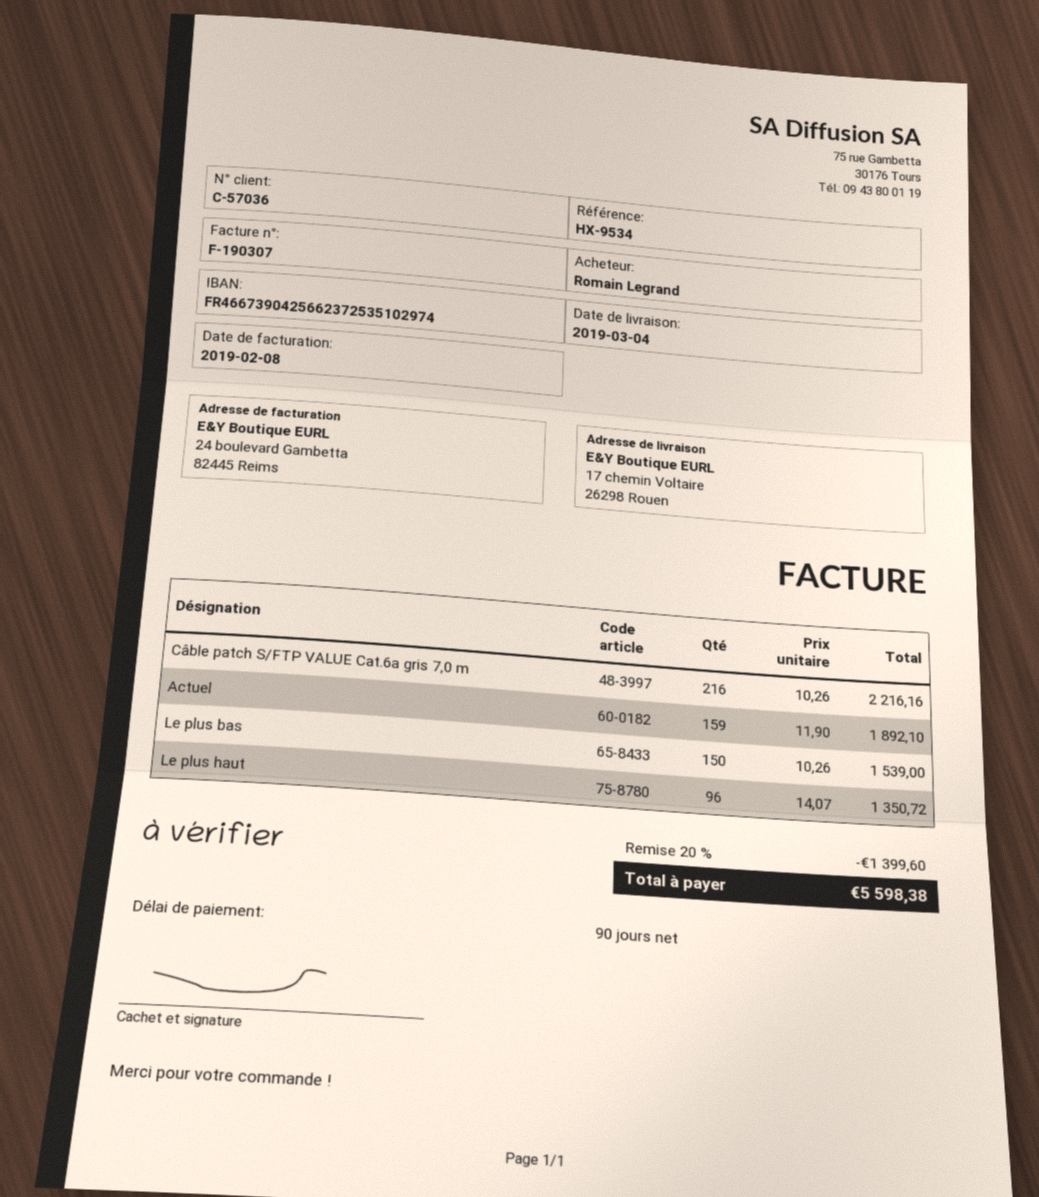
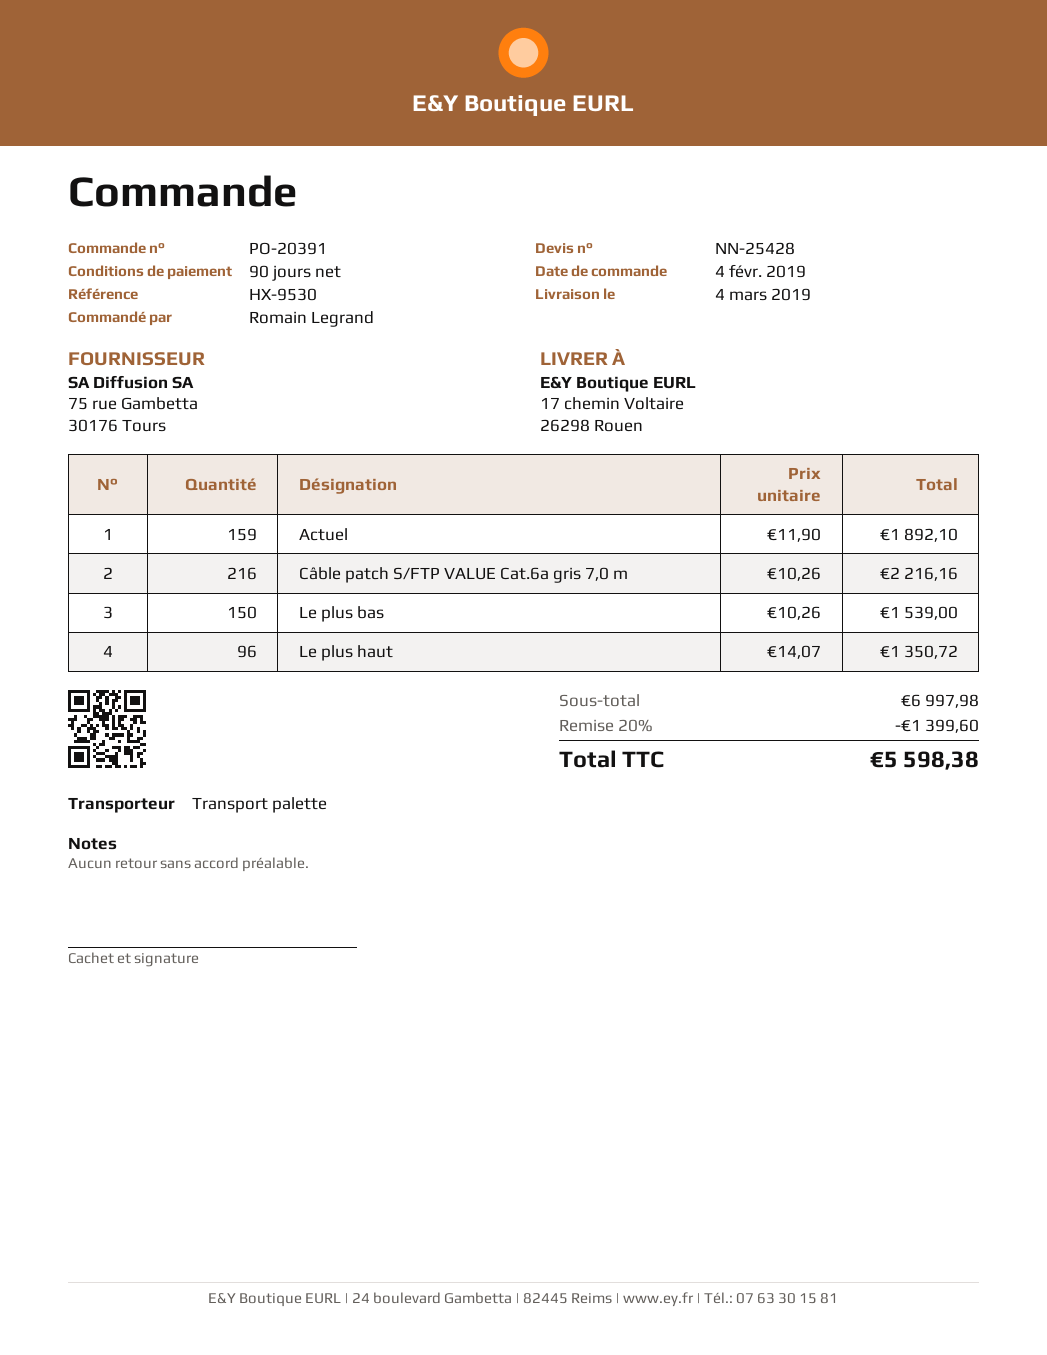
reference: HX-9534 -> HX-9530

